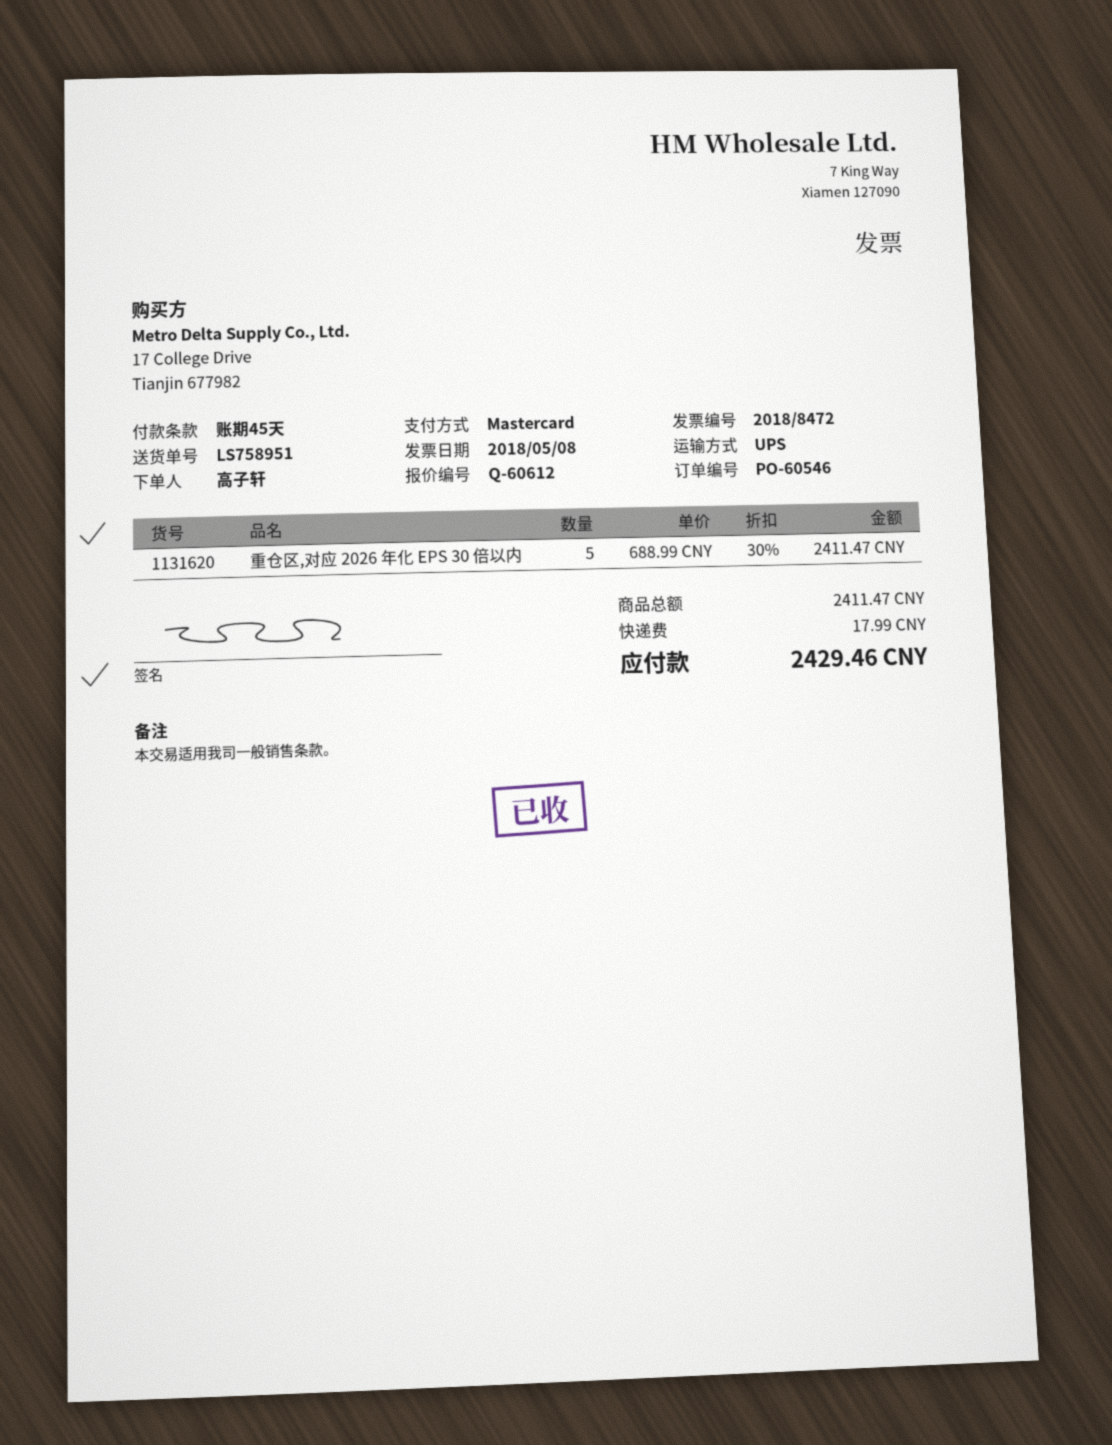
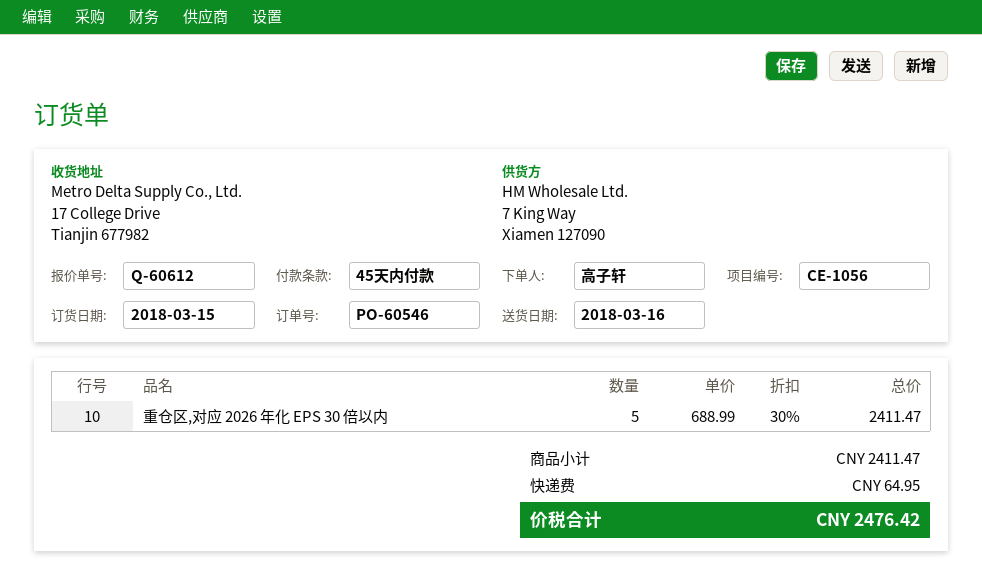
shipping: 17.99 -> 64.95
total: 2429.46 -> 2476.42

